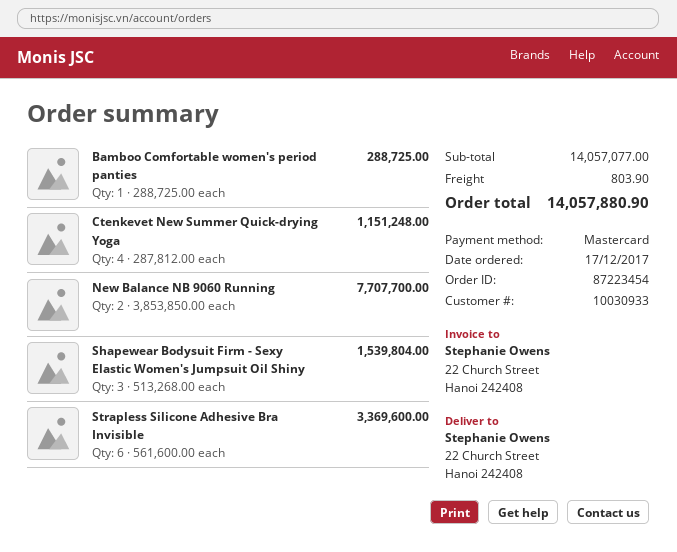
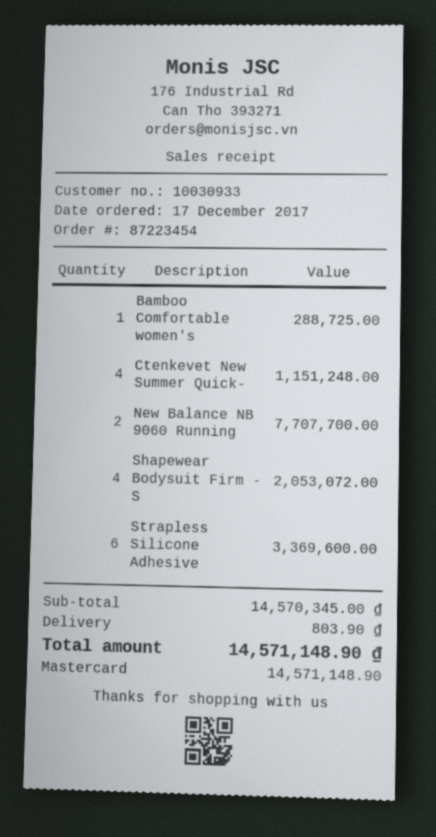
Shapewear Bodysuit Firm - Sexy Elastic Women's Jumpsuit Oil Shiny: 3 for 1539804.00 -> 4 for 2053072.00
subtotal: 14057077.00 -> 14570345.00
total: 14057880.90 -> 14571148.90

